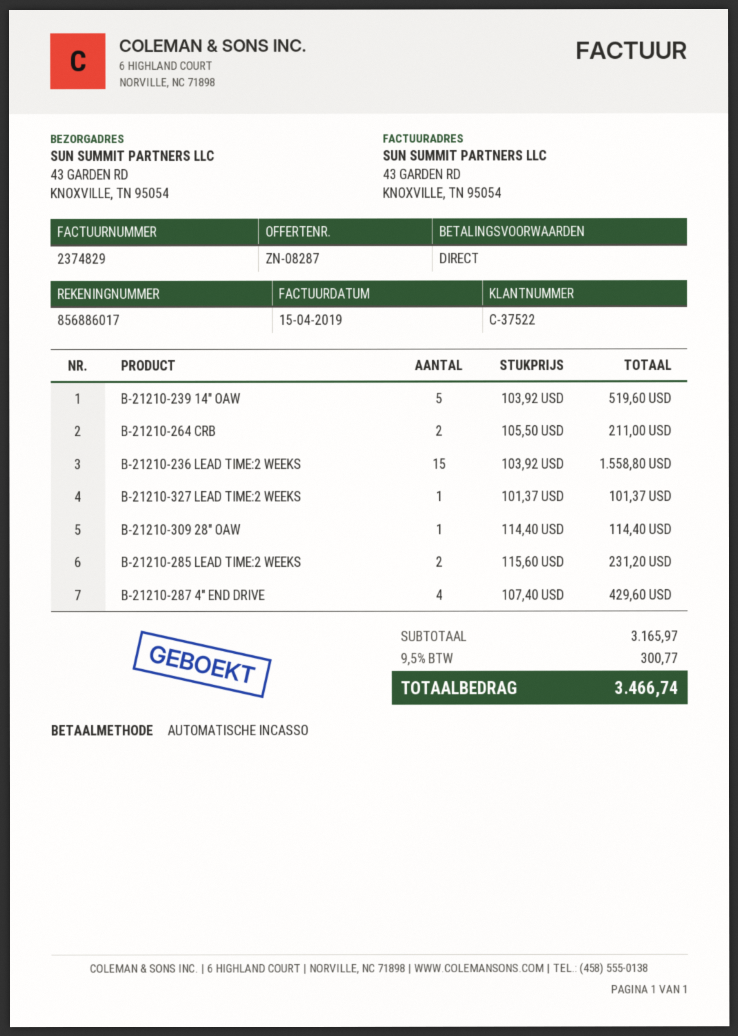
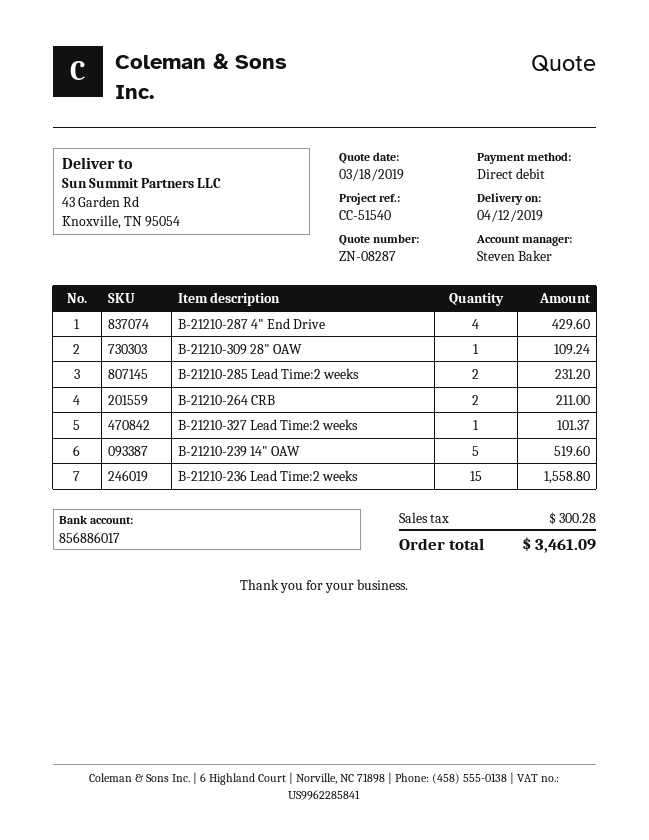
B-21210-309 28" OAW: 1 for 114.40 -> 1 for 109.24
tax: 300.77 -> 300.28
total: 3466.74 -> 3461.09

